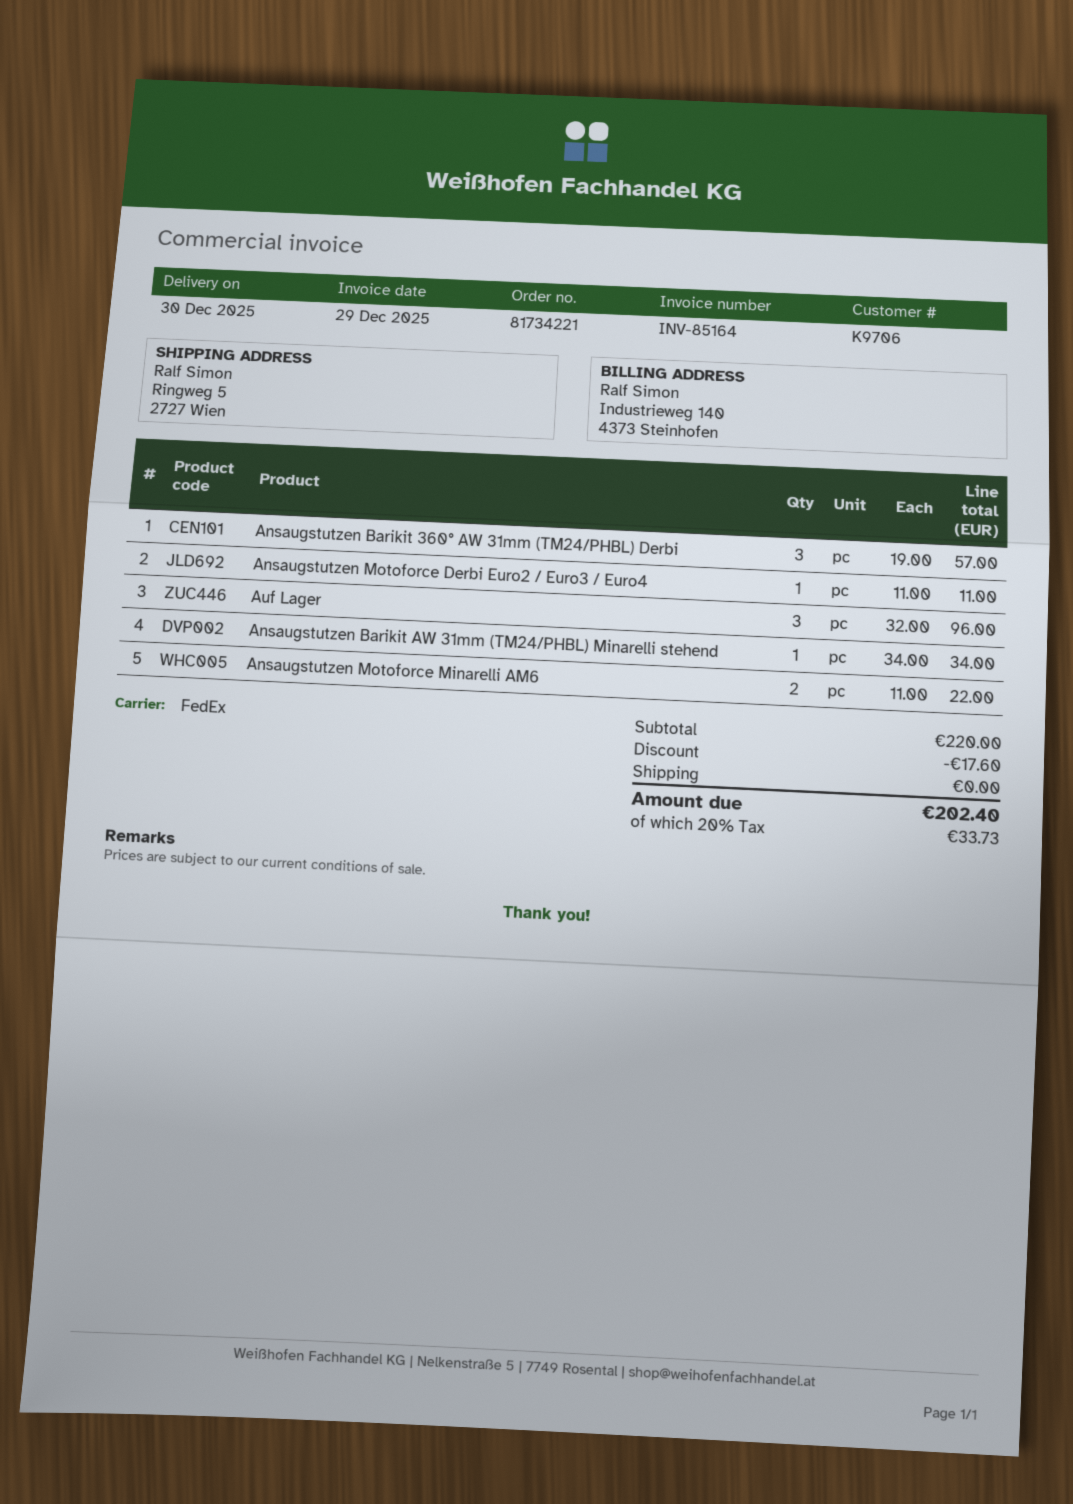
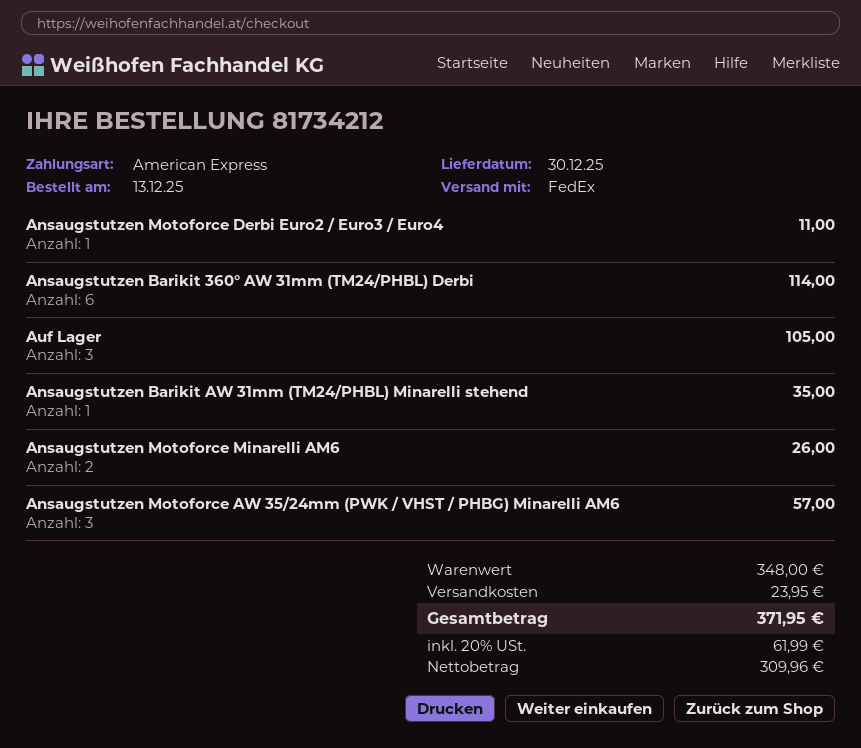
order number: 81734221 -> 81734212
Ansaugstutzen Barikit 360° AW 31mm (TM24/PHBL) Derbi: 3 for 57.00 -> 6 for 114.00
Auf Lager: 3 for 96.00 -> 3 for 105.00
Ansaugstutzen Barikit AW 31mm (TM24/PHBL) Minarelli stehend: 1 for 34.00 -> 1 for 35.00
Ansaugstutzen Motoforce Minarelli AM6: 2 for 22.00 -> 2 for 26.00
Ansaugstutzen Motoforce AW 35/24mm (PWK / VHST / PHBG) Minarelli AM6: none -> 3 for 57.00
subtotal: 220.00 -> 348.00
discount: 17.60 -> none
shipping: 0.00 -> 23.95
tax: 20% = 33.73 -> 20% = 61.99
total: 202.40 -> 371.95

